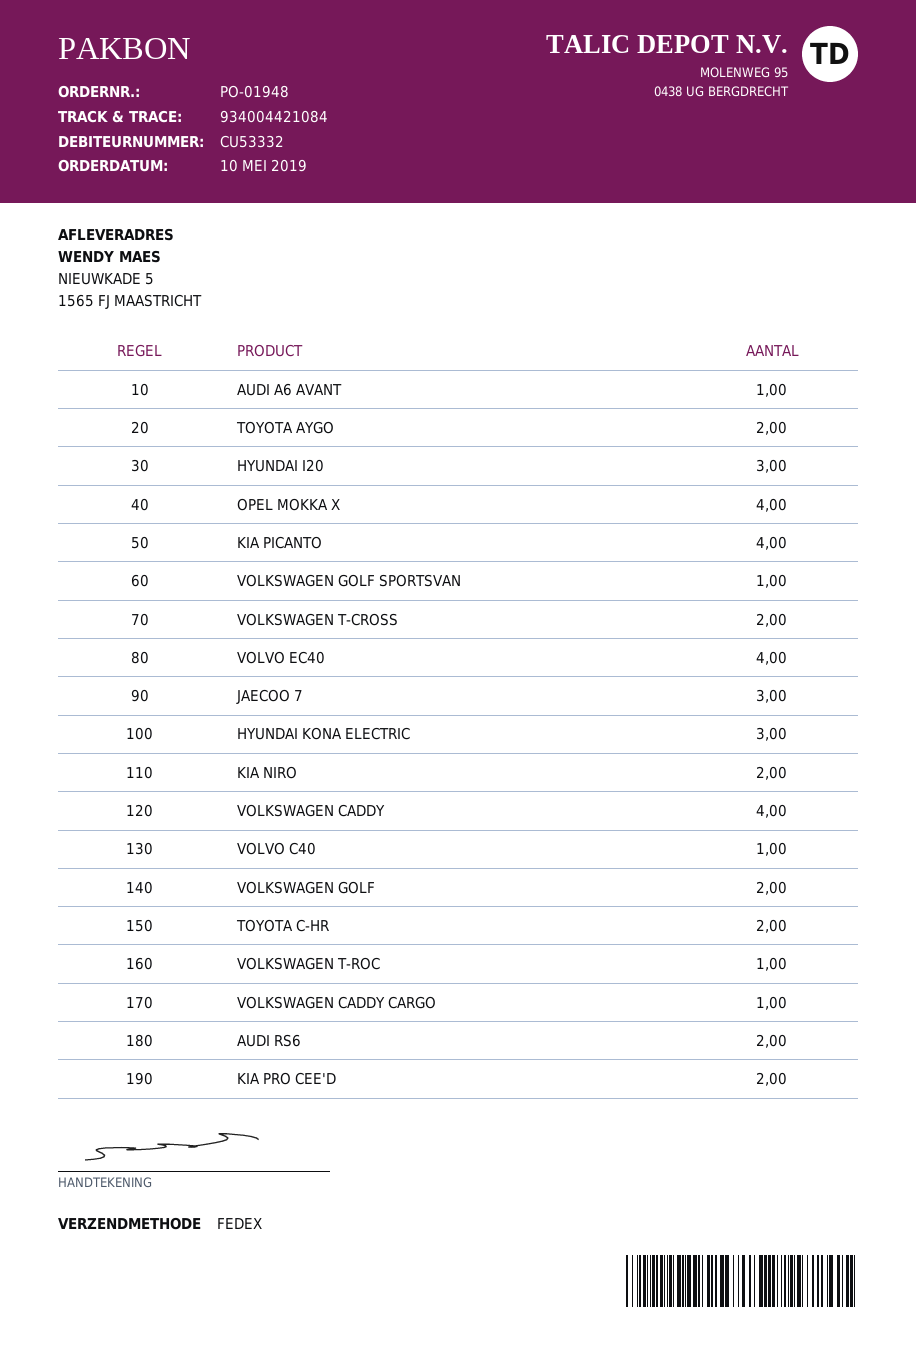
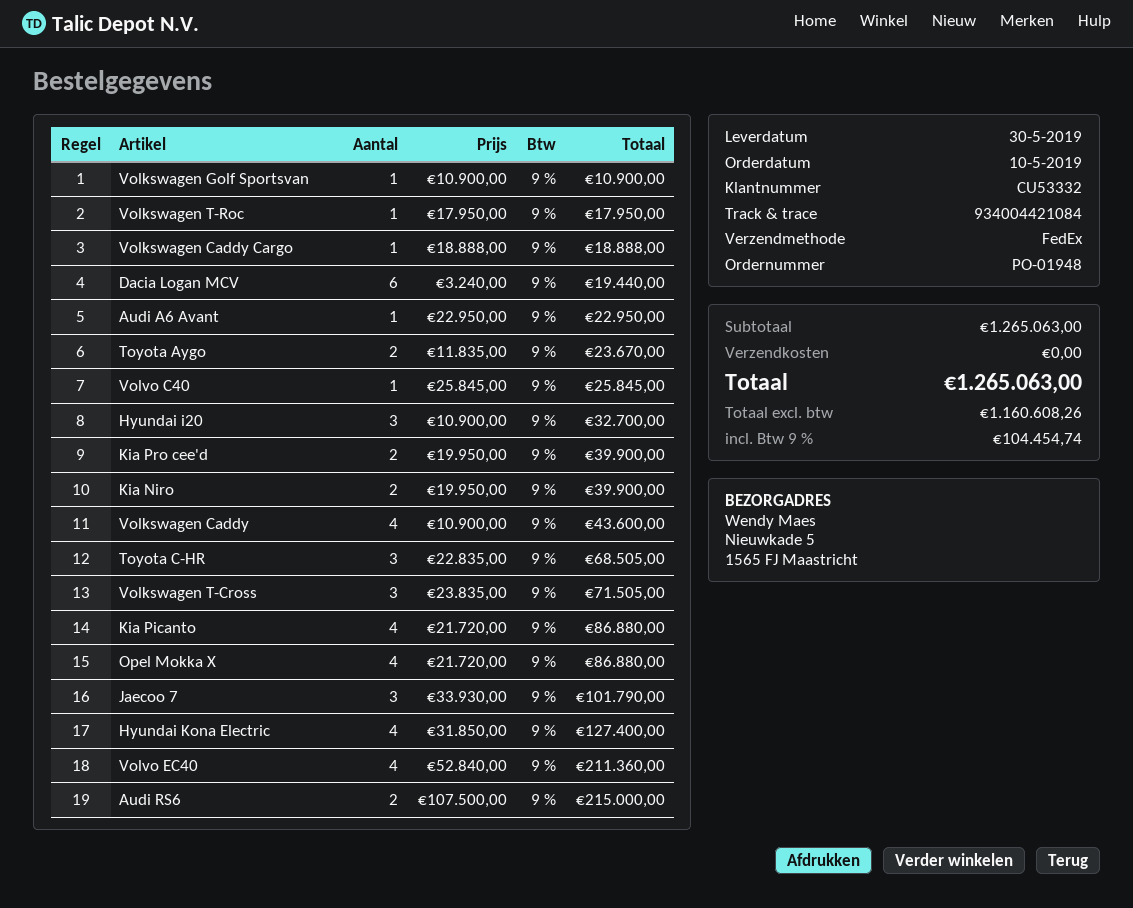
VOLKSWAGEN T-CROSS: 2 -> 3
HYUNDAI KONA ELECTRIC: 3 -> 4
VOLKSWAGEN GOLF: 2 -> none
TOYOTA C-HR: 2 -> 3
Dacia Logan MCV: none -> 6

